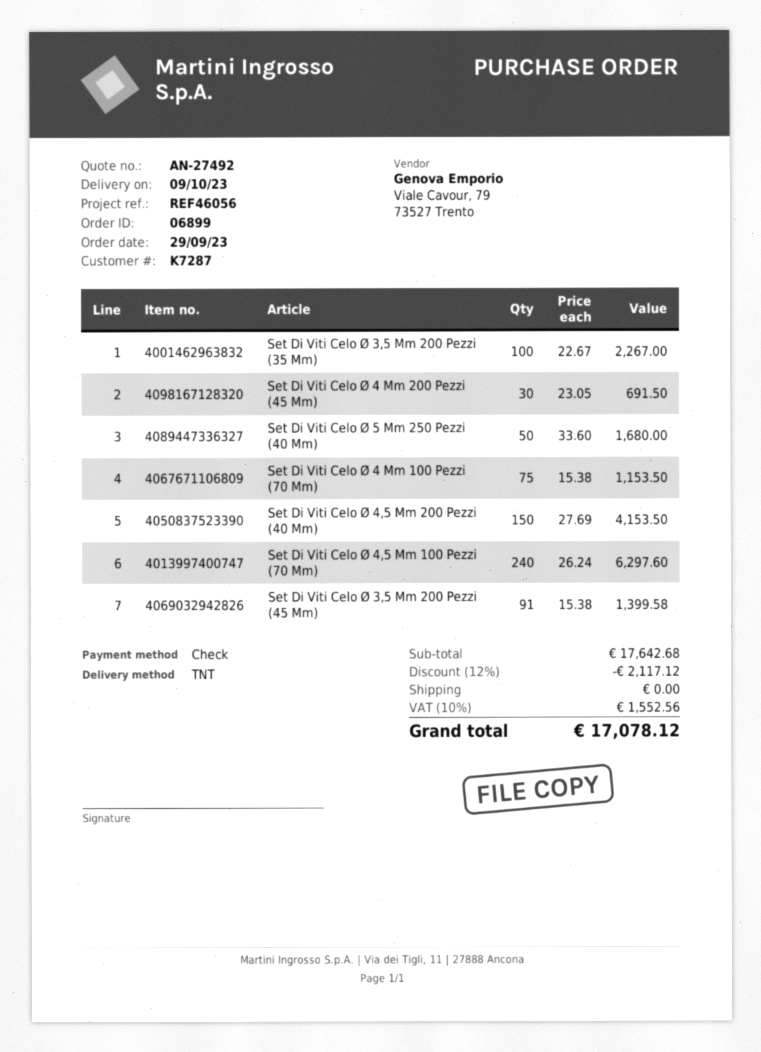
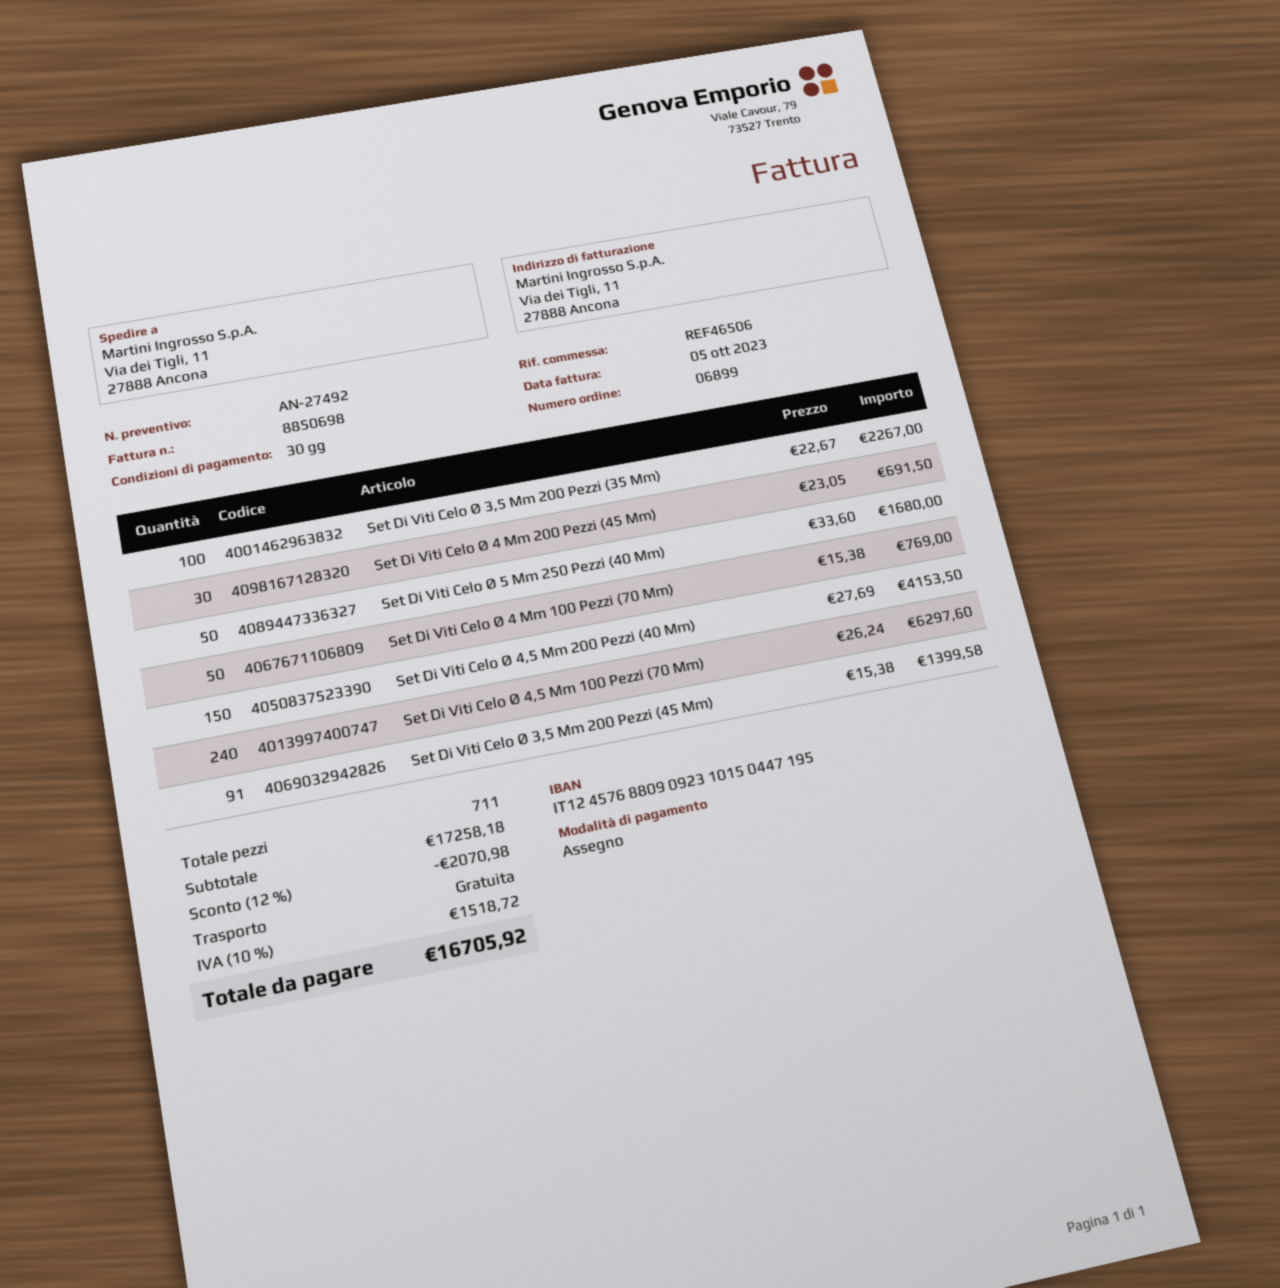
reference: REF46056 -> REF46506
Set Di Viti Celo Ø 4 Mm 100 Pezzi (70 Mm): 75 x 15.38 = 1153.50 -> 50 x 15.38 = 769.00
subtotal: 17642.68 -> 17258.18
discount: 12% = 2117.12 -> 12% = 2070.98
tax: 10% = 1552.56 -> 10% = 1518.72
total: 17078.12 -> 16705.92

